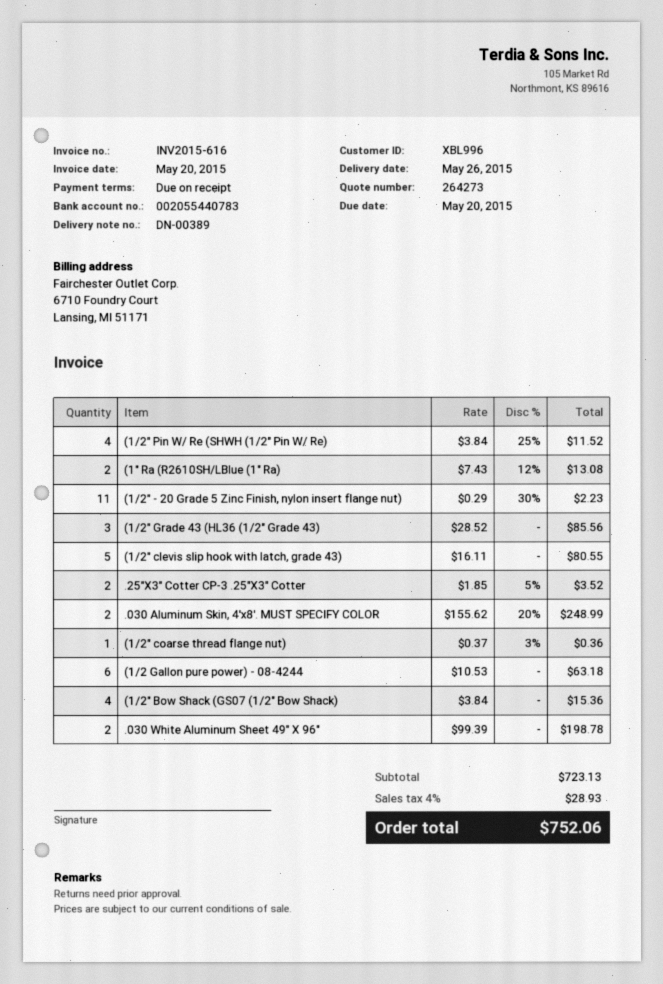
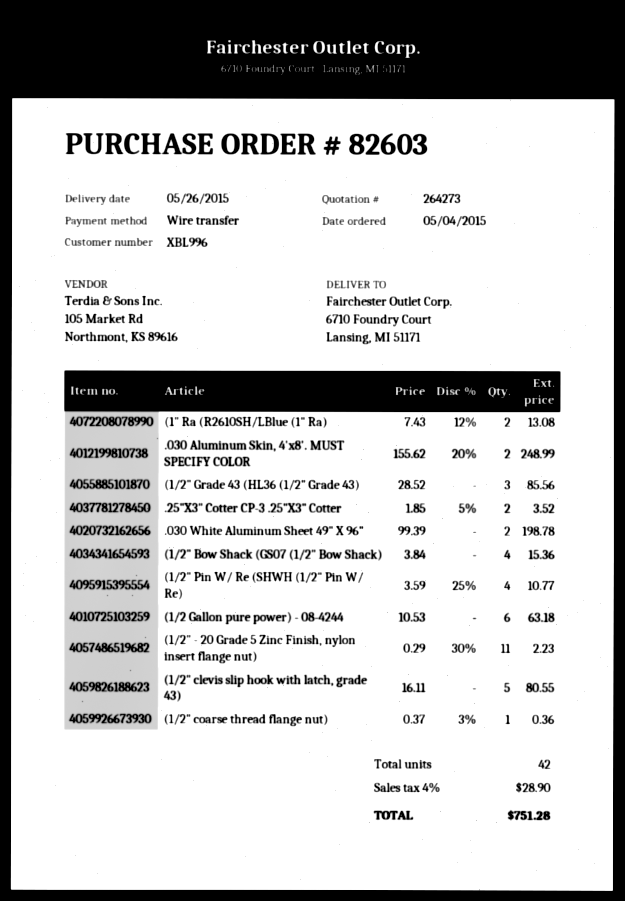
(1/2" Pin W/ Re (SHWH (1/2" Pin W/ Re): 4 x 3.84 - 25% = 11.52 -> 4 x 3.59 - 25% = 10.77
tax: 4% = 28.93 -> 4% = 28.90
total: 752.06 -> 751.28

